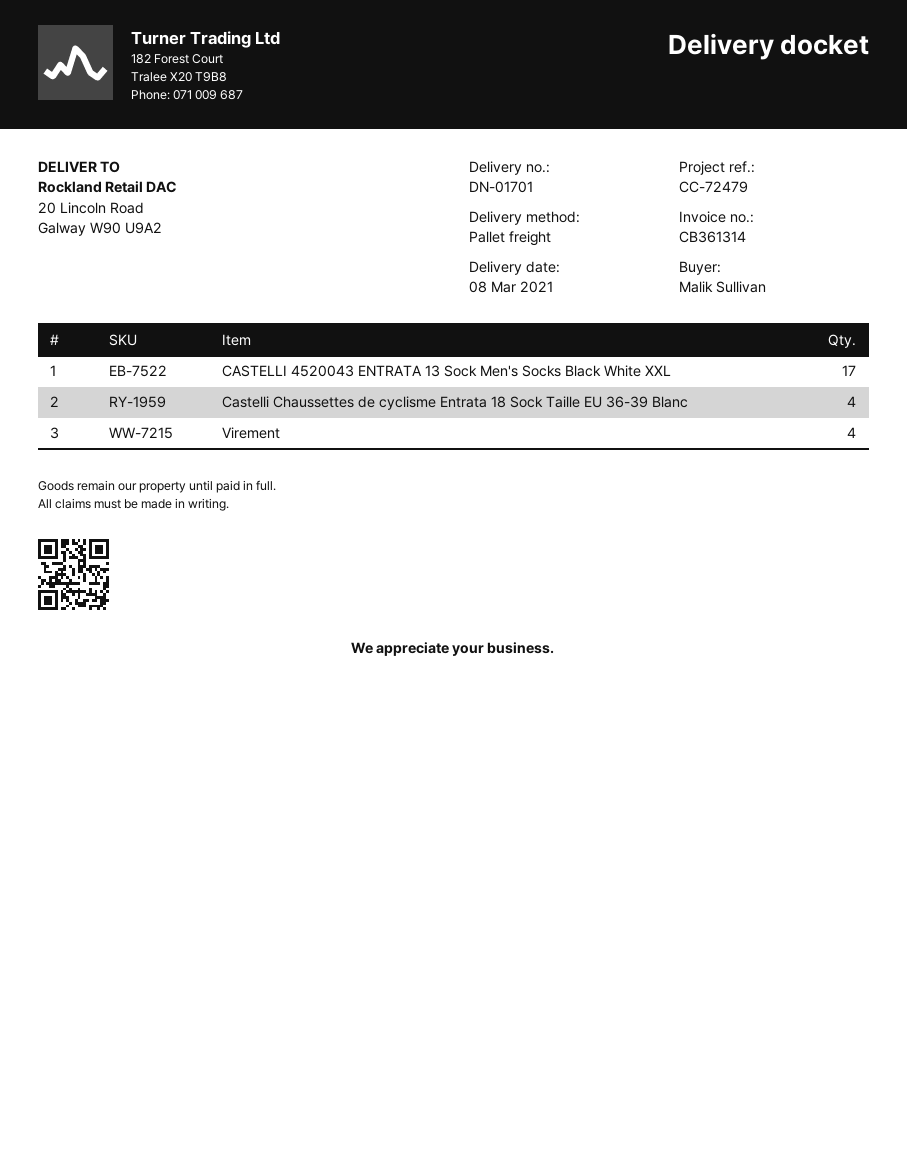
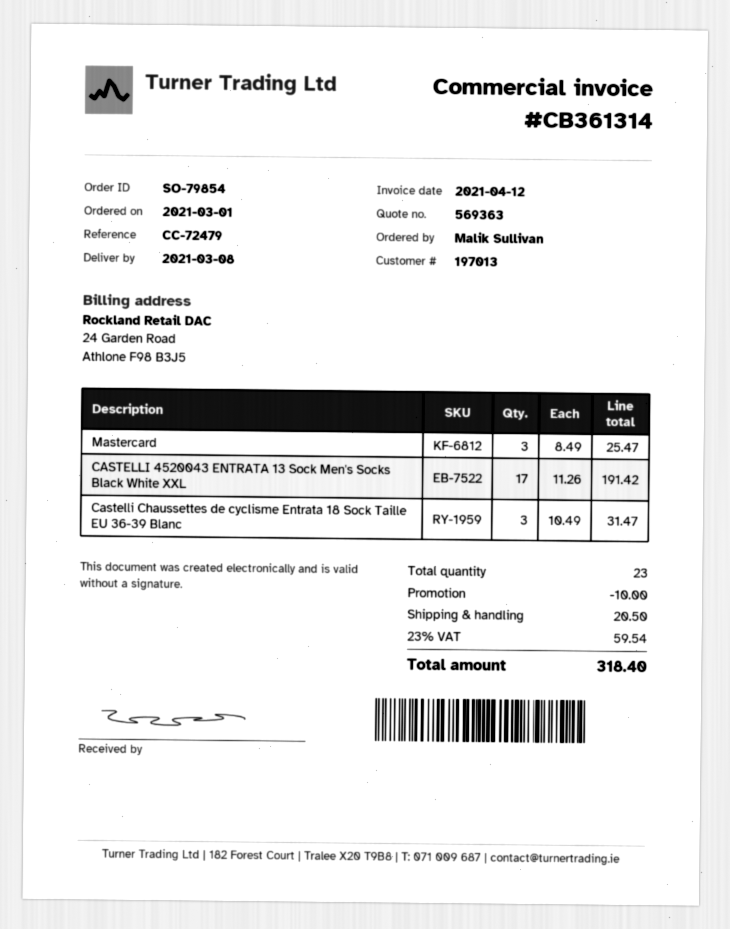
Castelli Chaussettes de cyclisme Entrata 18 Sock Taille EU 36-39 Blanc: 4 -> 3
Virement: 4 -> none
Mastercard: none -> 3

